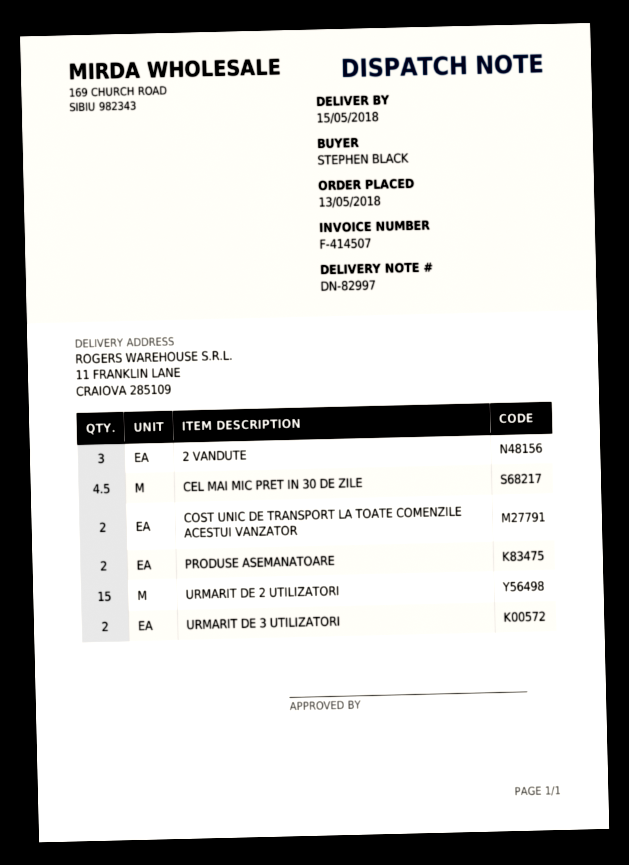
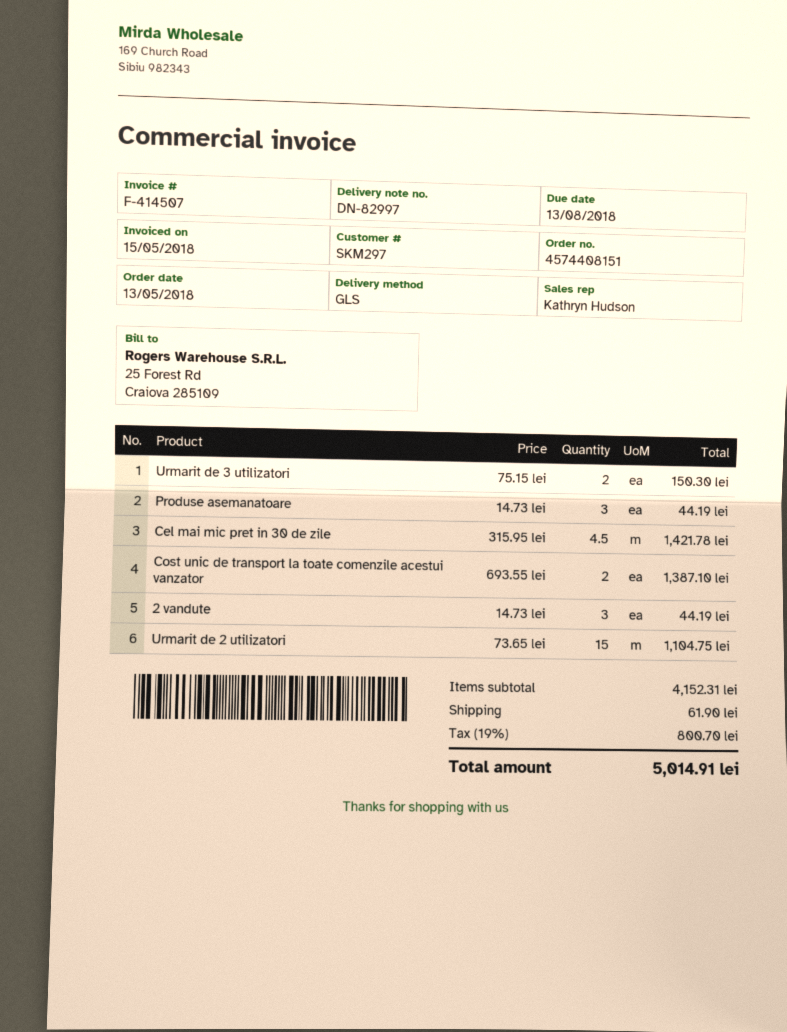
PRODUSE ASEMANATOARE: 2 -> 3

